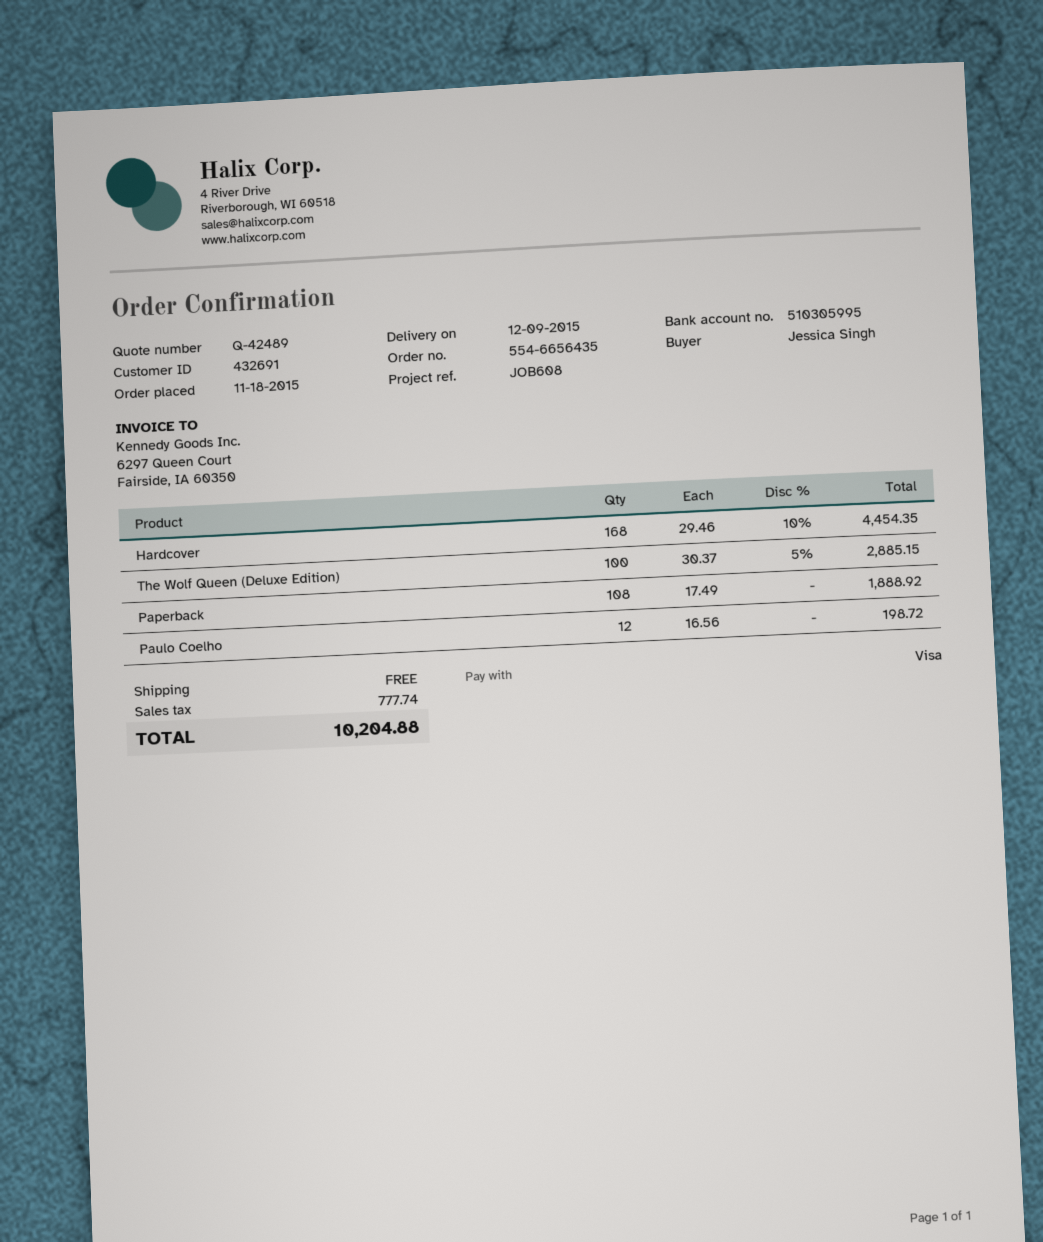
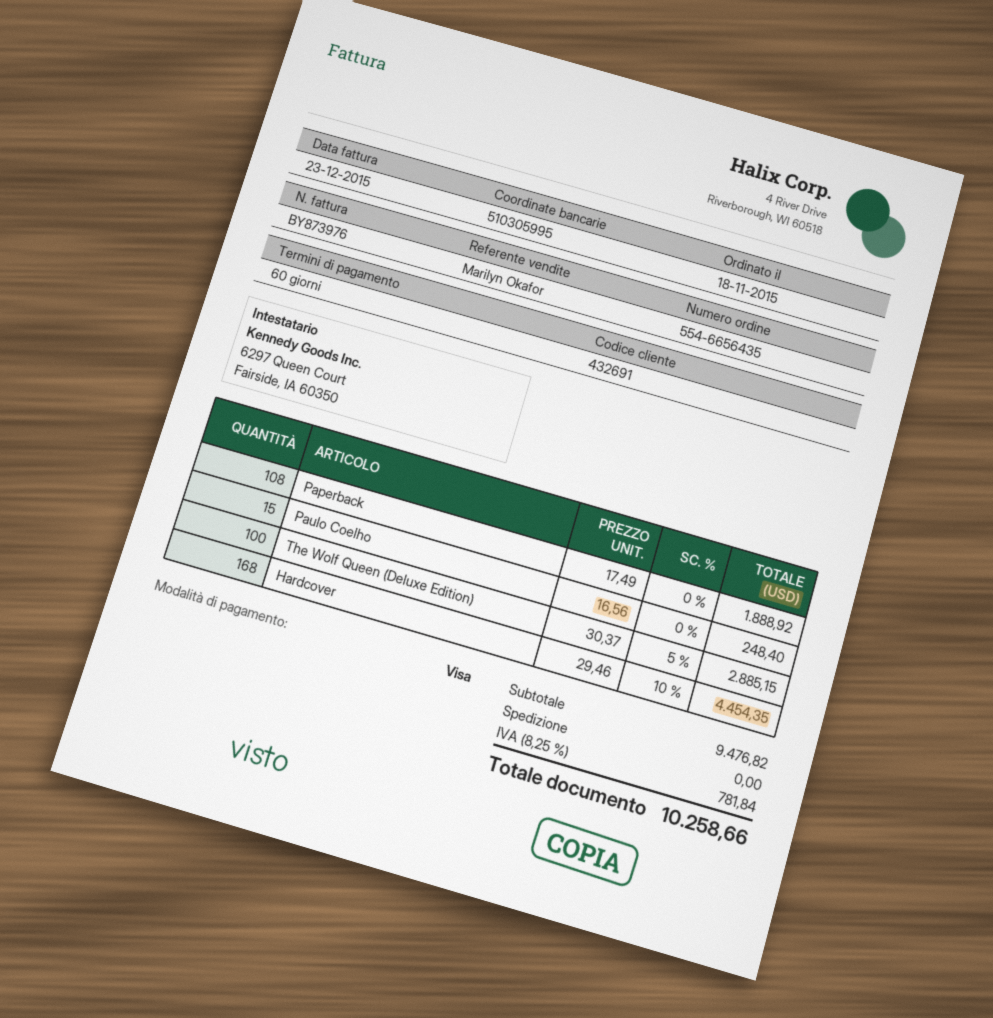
Paulo Coelho: 12 x 16.56 = 198.72 -> 15 x 16.56 = 248.40
tax: 777.74 -> 781.84
total: 10204.88 -> 10258.66

